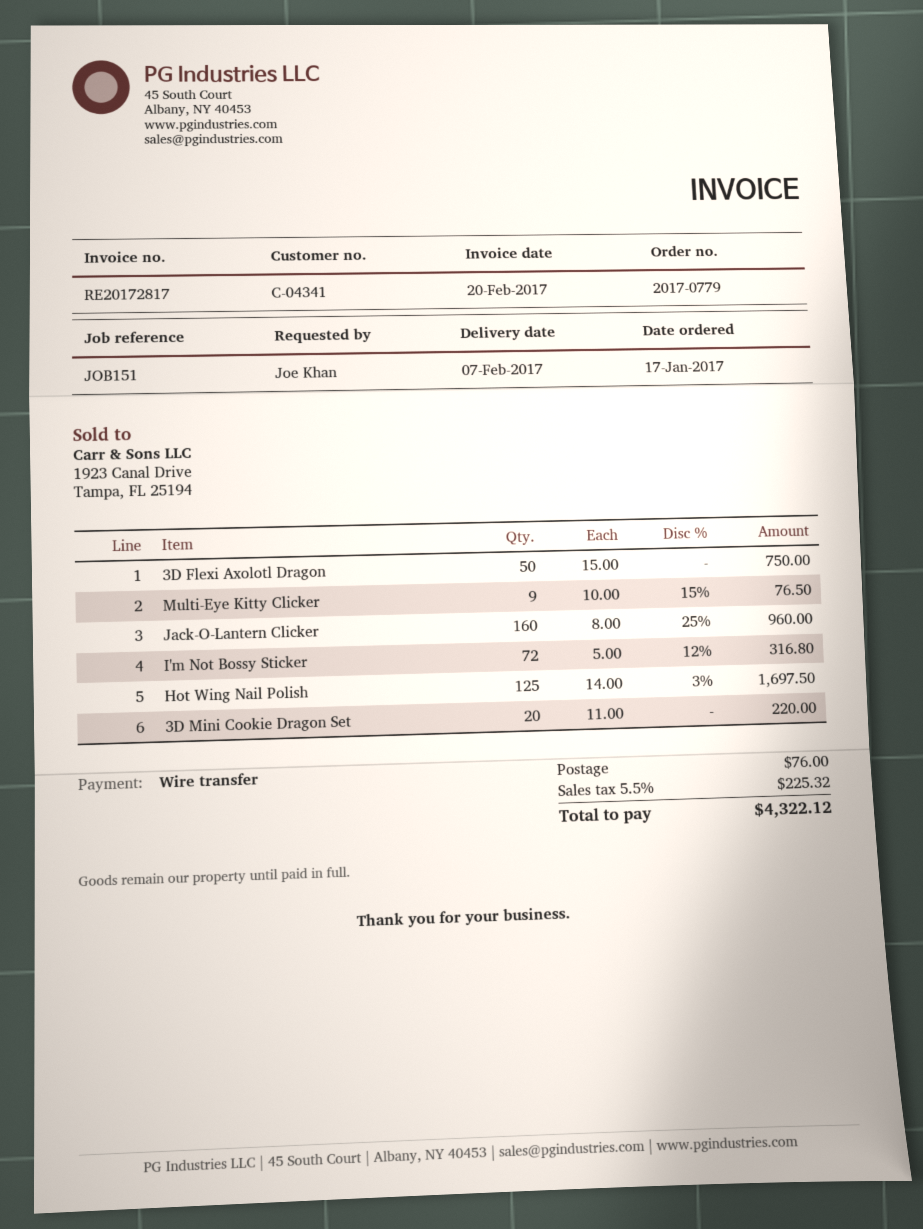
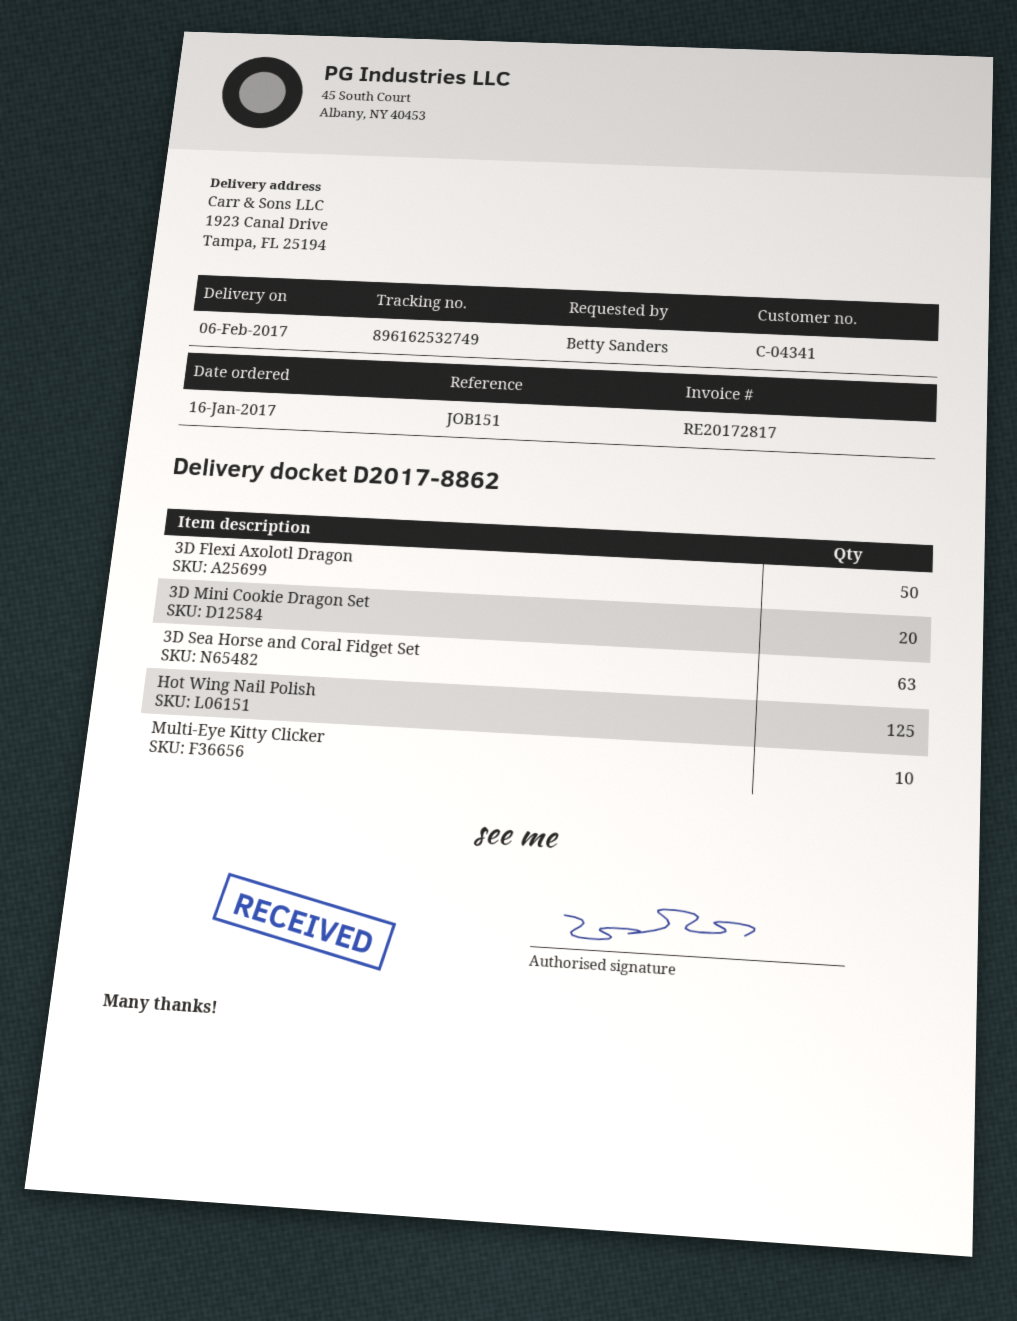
order date: 2017-01-17 -> 2017-01-16
delivery date: 2017-02-07 -> 2017-02-06
ordered by: Joe Khan -> Betty Sanders
Multi-Eye Kitty Clicker: 9 -> 10
Jack-O-Lantern Clicker: 160 -> none
I'm Not Bossy Sticker: 72 -> none
3D Sea Horse and Coral Fidget Set: none -> 63

